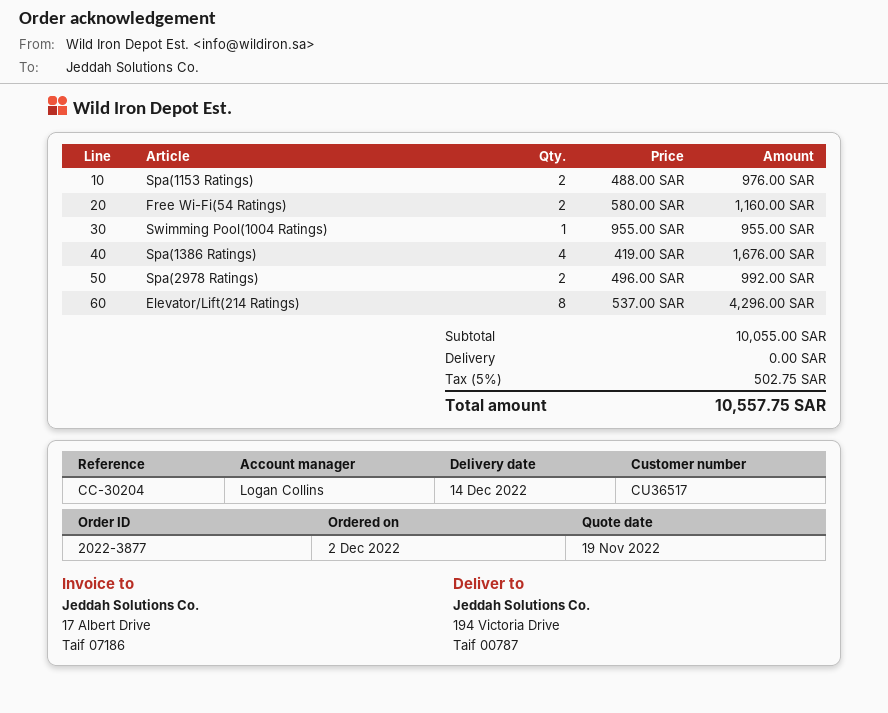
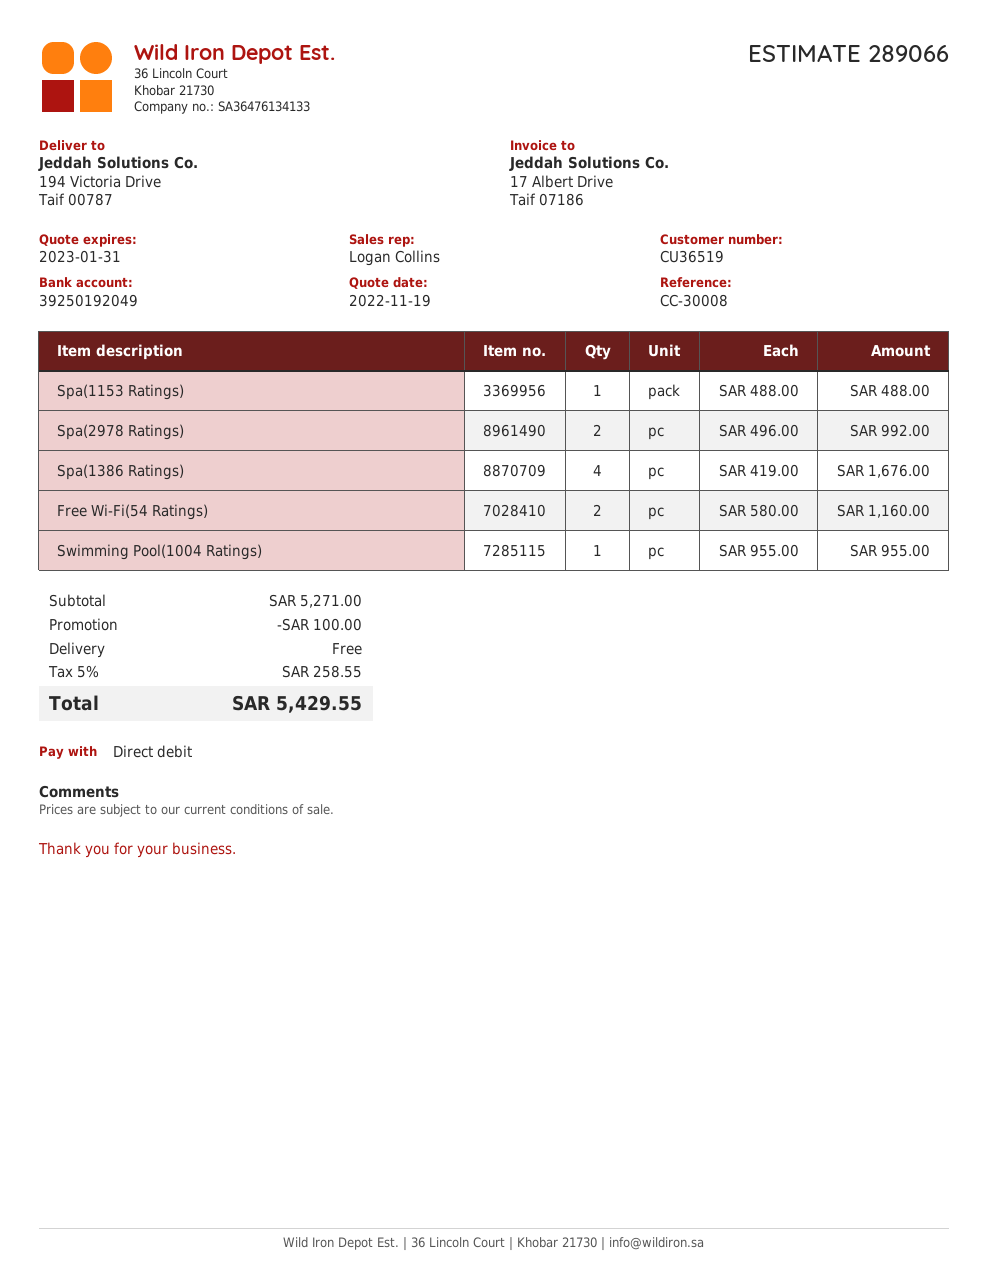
customer number: CU36517 -> CU36519
reference: CC-30204 -> CC-30008
Spa(1153 Ratings): 2 x 488.00 = 976.00 -> 1 x 488.00 = 488.00
Elevator/Lift(214 Ratings): 8 x 537.00 = 4296.00 -> none
subtotal: 10055.00 -> 5271.00
discount: none -> 100.00
tax: 5% = 502.75 -> 5% = 258.55
total: 10557.75 -> 5429.55

